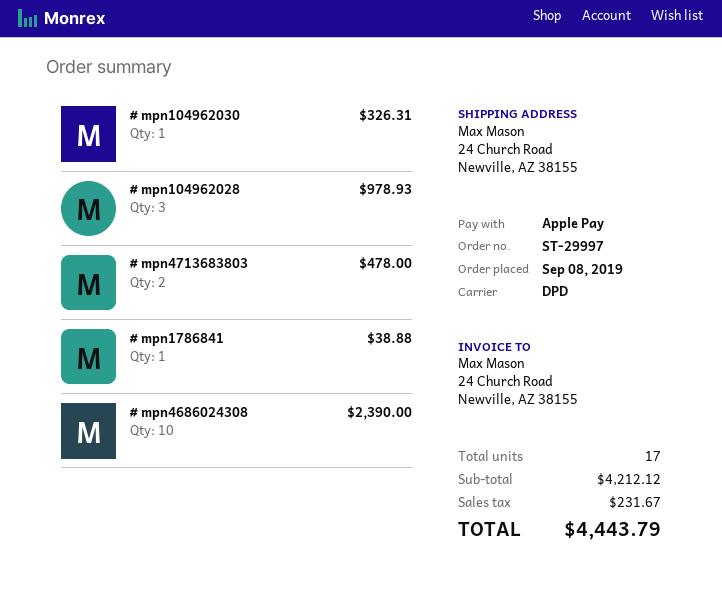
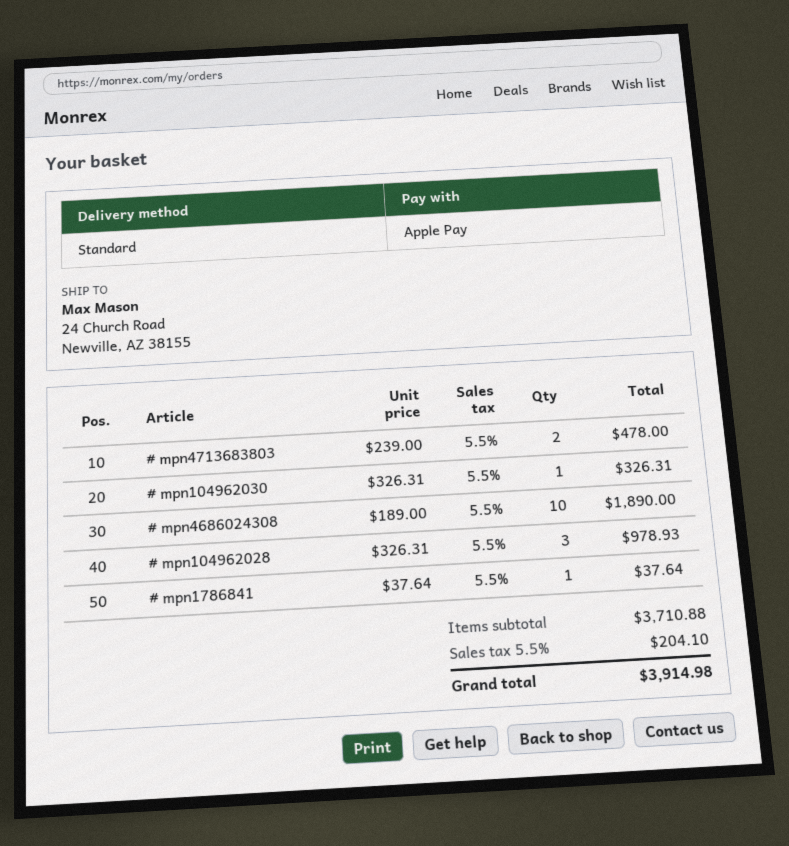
shipping method: DPD -> standard
# mpn1786841: 1 for 38.88 -> 1 for 37.64
# mpn4686024308: 10 for 2390.00 -> 10 for 1890.00
subtotal: 4212.12 -> 3710.88
tax: 231.67 -> 204.10
total: 4443.79 -> 3914.98

